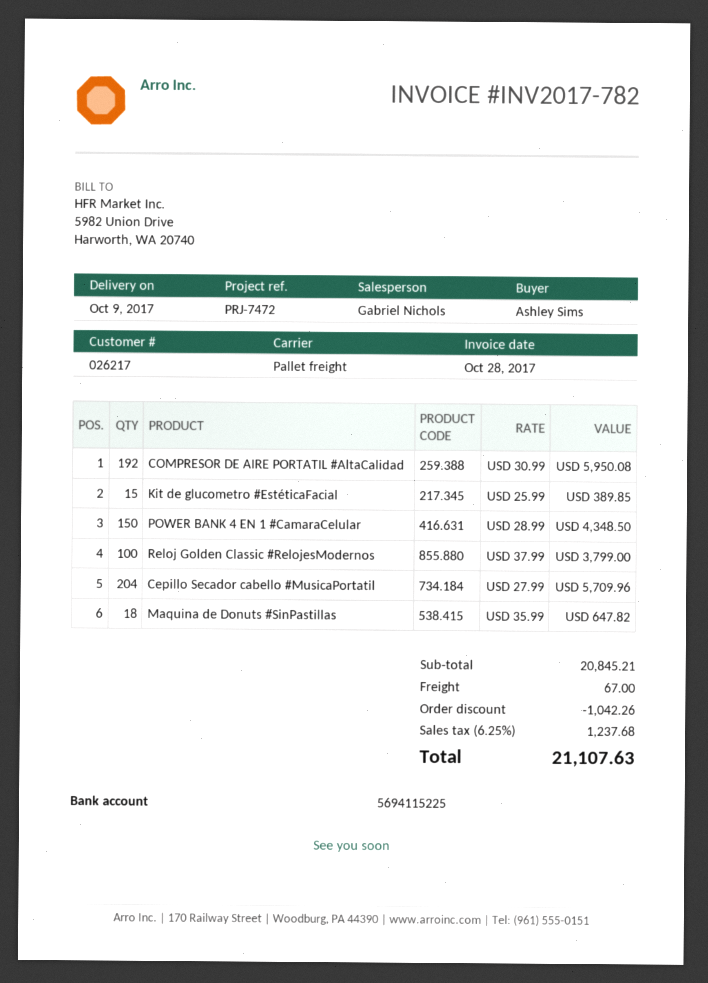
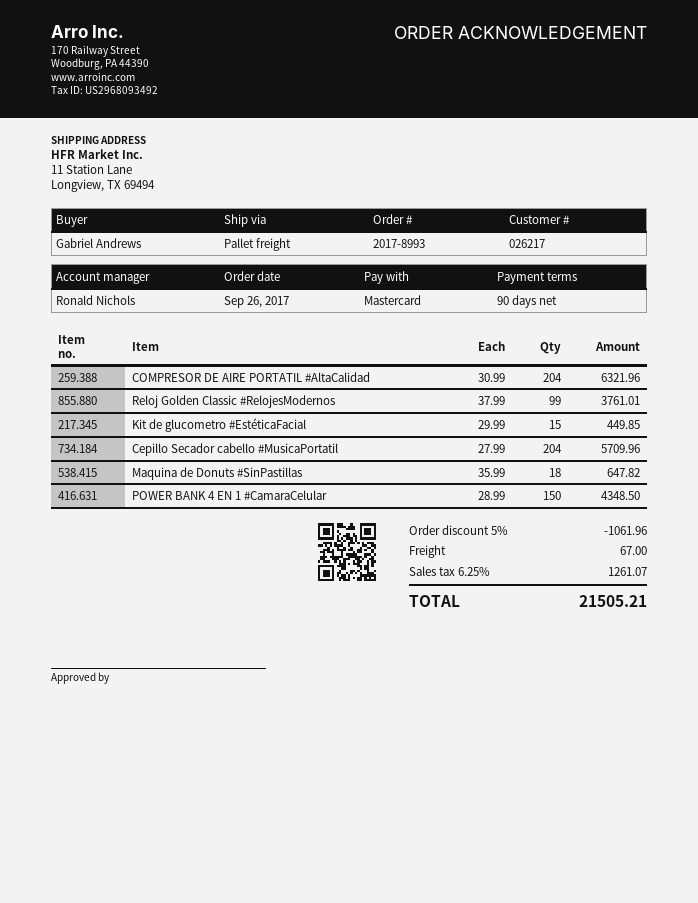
ordered by: Ashley Sims -> Gabriel Andrews
sales rep: Gabriel Nichols -> Ronald Nichols
COMPRESOR DE AIRE PORTATIL #AltaCalidad: 192 x 30.99 = 5950.08 -> 204 x 30.99 = 6321.96
Kit de glucometro #EstéticaFacial: 15 x 25.99 = 389.85 -> 15 x 29.99 = 449.85
Reloj Golden Classic #RelojesModernos: 100 x 37.99 = 3799.00 -> 99 x 37.99 = 3761.01
discount: 1042.26 -> 1061.96
tax: 6.25% = 1237.68 -> 6.25% = 1261.07
total: 21107.63 -> 21505.21

